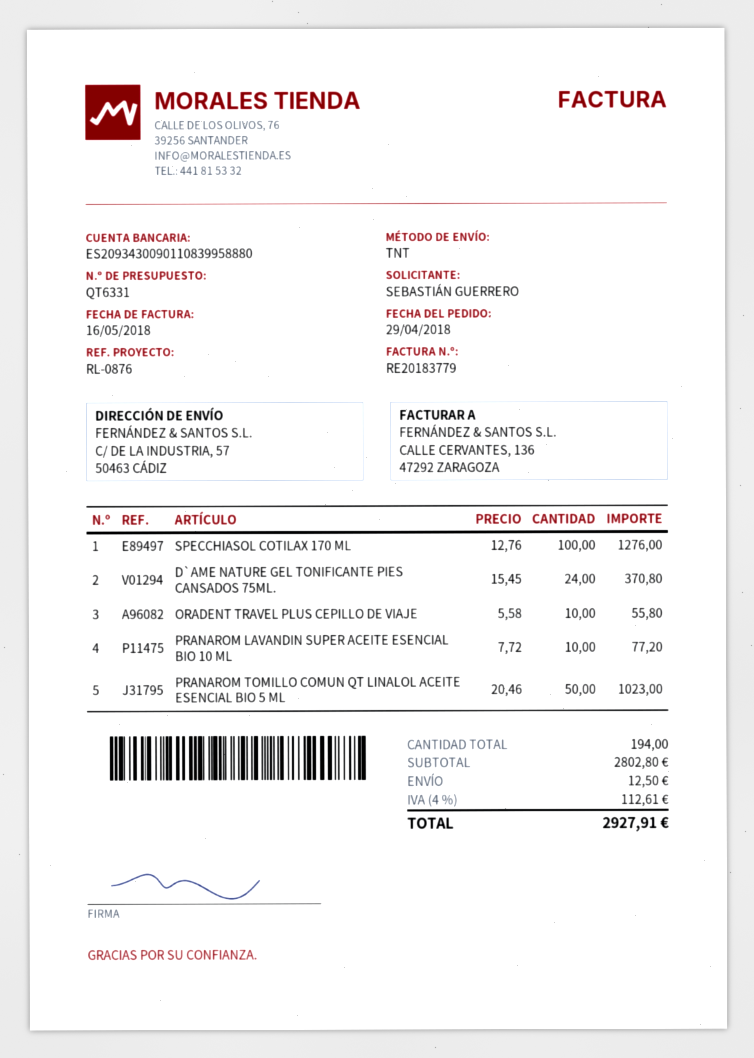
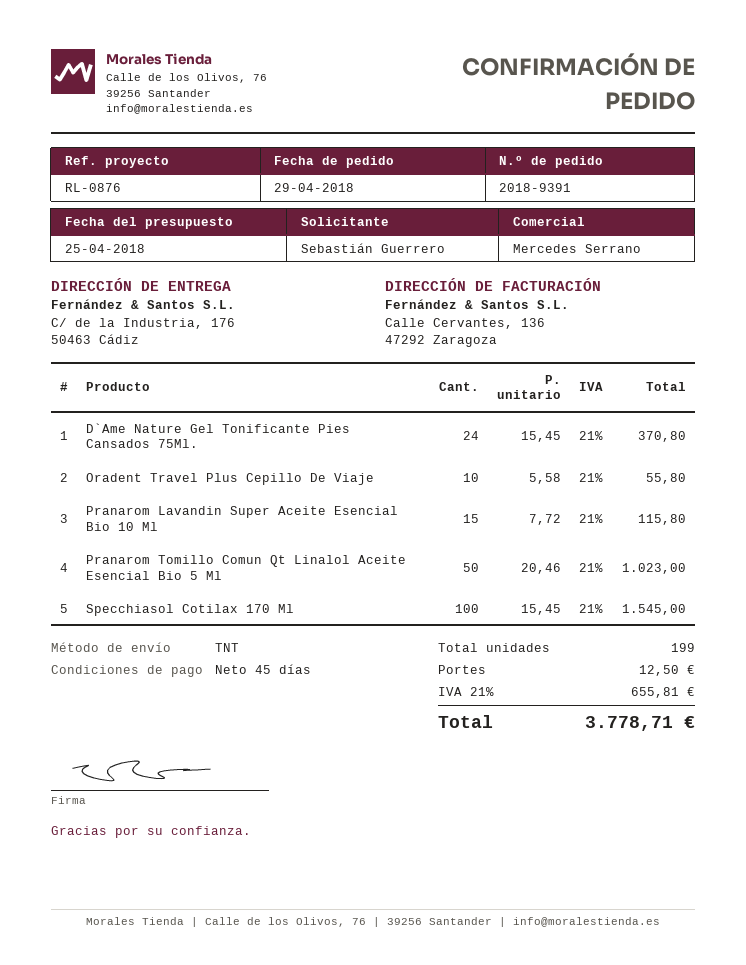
ship to: C/ DE LA INDUSTRIA, 57, 50463 CÁDIZ -> C/ de la Industria, 176, 50463 Cádiz
SPECCHIASOL COTILAX 170 ML: 100 x 12.76 = 1276.00 -> 100 x 15.45 = 1545.00
PRANAROM LAVANDIN SUPER ACEITE ESENCIAL BIO 10 ML: 10 x 7.72 = 77.20 -> 15 x 7.72 = 115.80
total quantity: 194 -> 199
tax: 4% = 112.61 -> 21% = 655.81
total: 2927.91 -> 3778.71

